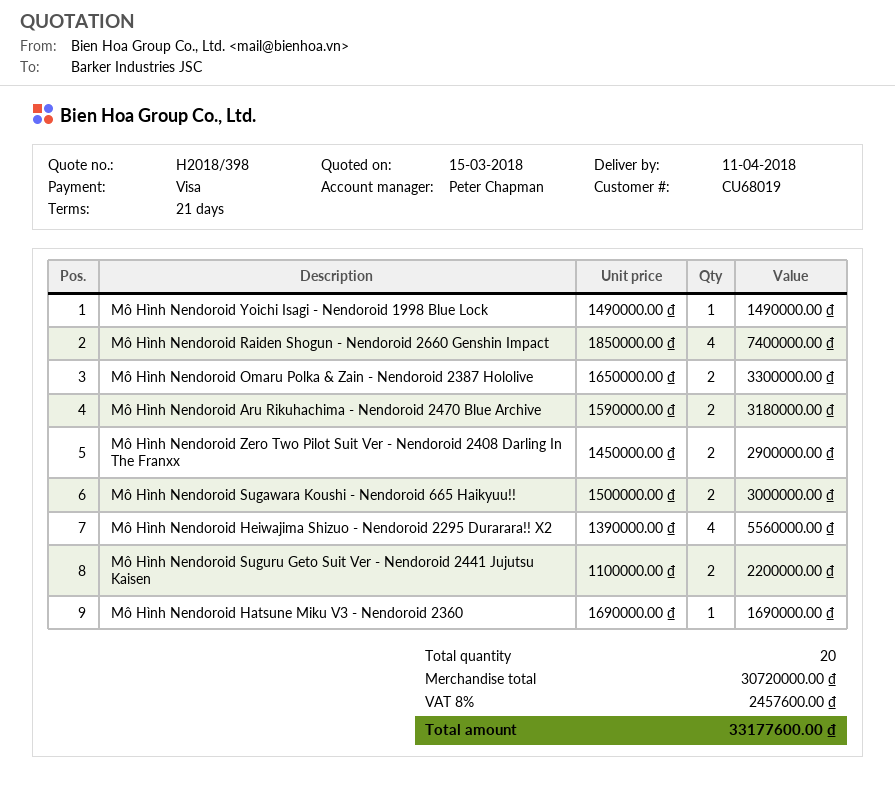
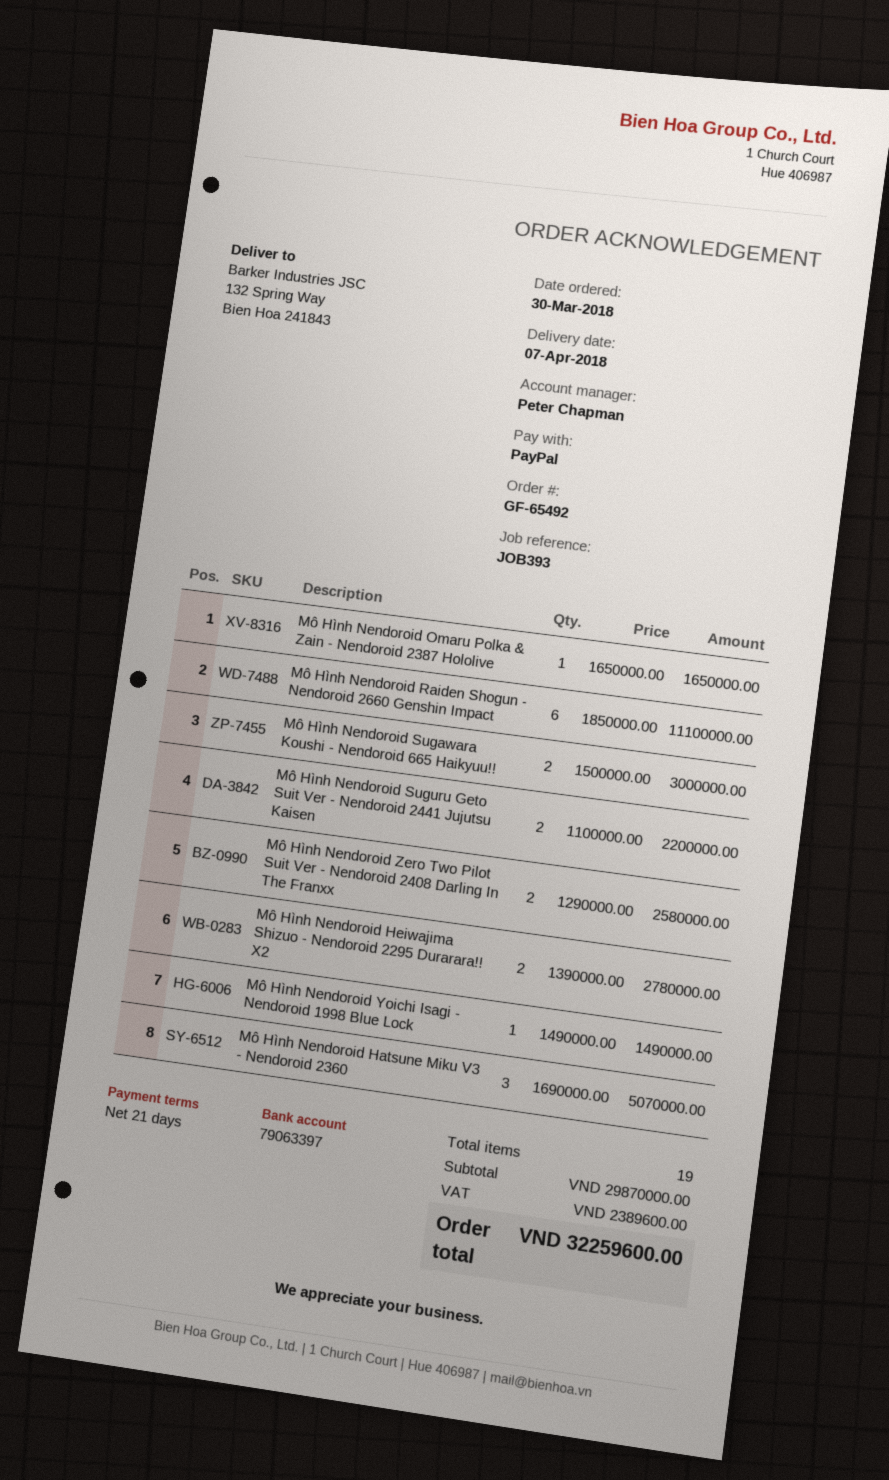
delivery date: 2018-04-11 -> 2018-04-07
payment method: Visa -> PayPal
Mô Hình Nendoroid Raiden Shogun - Nendoroid 2660 Genshin Impact: 4 x 1850000.00 = 7400000.00 -> 6 x 1850000.00 = 11100000.00
Mô Hình Nendoroid Omaru Polka & Zain - Nendoroid 2387 Hololive: 2 x 1650000.00 = 3300000.00 -> 1 x 1650000.00 = 1650000.00
Mô Hình Nendoroid Aru Rikuhachima - Nendoroid 2470 Blue Archive: 2 x 1590000.00 = 3180000.00 -> none
Mô Hình Nendoroid Zero Two Pilot Suit Ver - Nendoroid 2408 Darling In The Franxx: 2 x 1450000.00 = 2900000.00 -> 2 x 1290000.00 = 2580000.00
Mô Hình Nendoroid Heiwajima Shizuo - Nendoroid 2295 Durarara!! X2: 4 x 1390000.00 = 5560000.00 -> 2 x 1390000.00 = 2780000.00
Mô Hình Nendoroid Hatsune Miku V3 - Nendoroid 2360: 1 x 1690000.00 = 1690000.00 -> 3 x 1690000.00 = 5070000.00
total quantity: 20 -> 19
subtotal: 30720000.00 -> 29870000.00
tax: 2457600.00 -> 2389600.00
total: 33177600.00 -> 32259600.00

